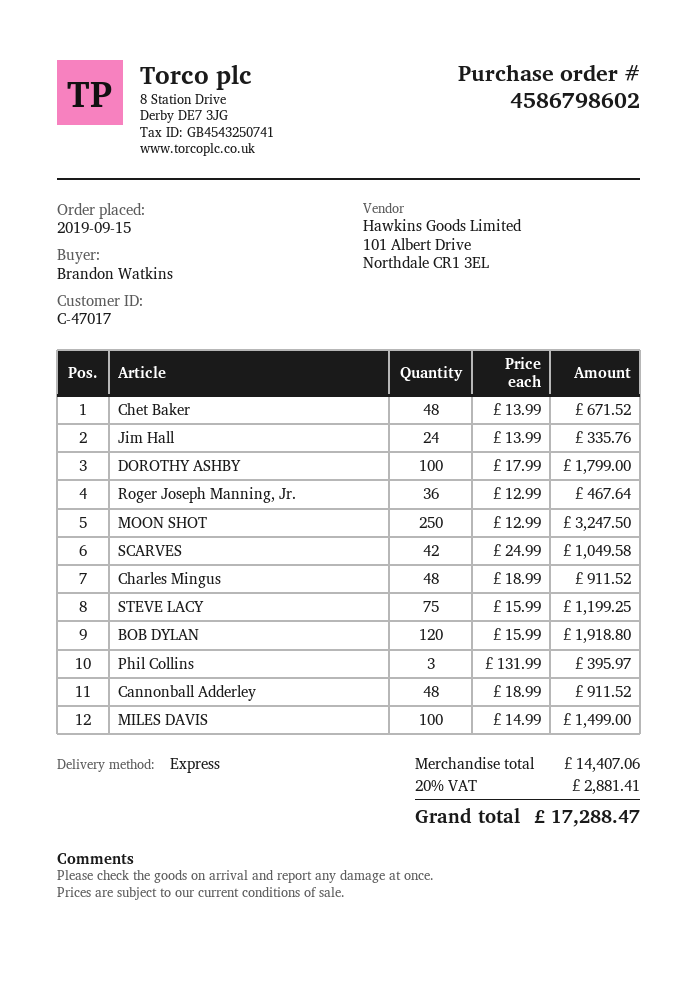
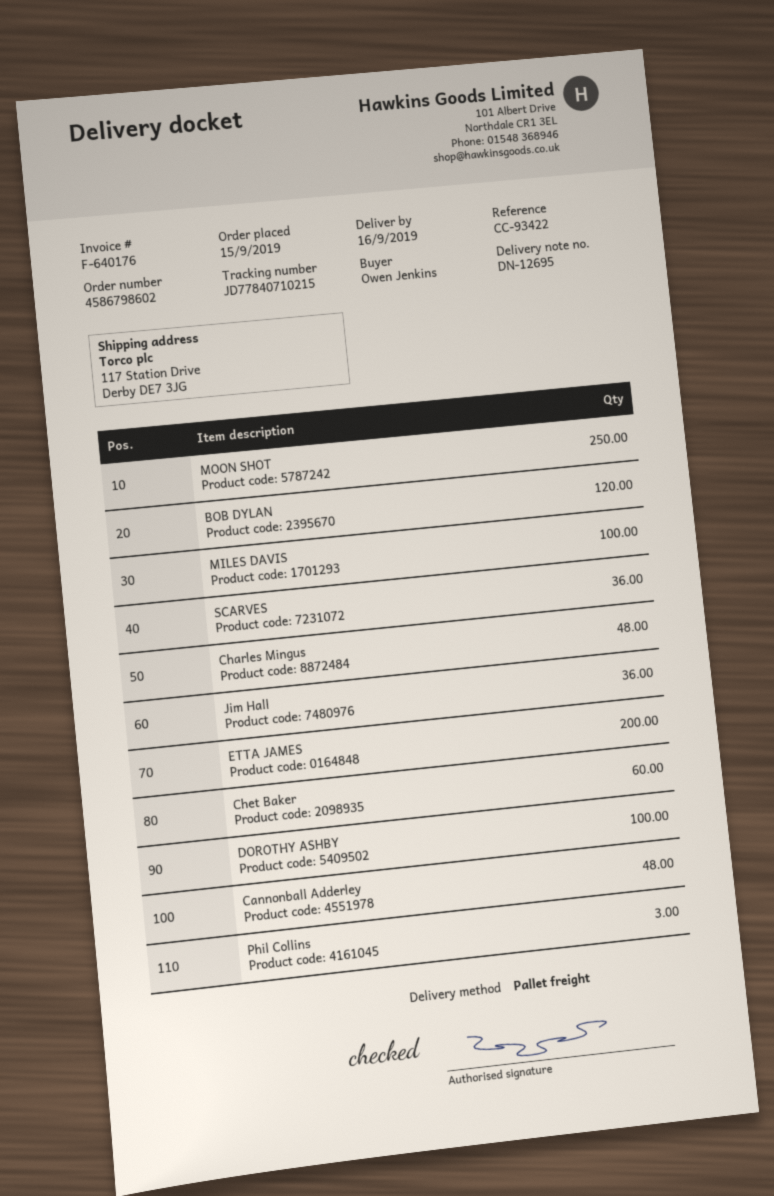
ordered by: Brandon Watkins -> Owen Jenkins
shipping method: express -> pallet freight
Chet Baker: 48 -> 60
Jim Hall: 24 -> 36
Roger Joseph Manning, Jr.: 36 -> none
SCARVES: 42 -> 36
STEVE LACY: 75 -> none
ETTA JAMES: none -> 200

